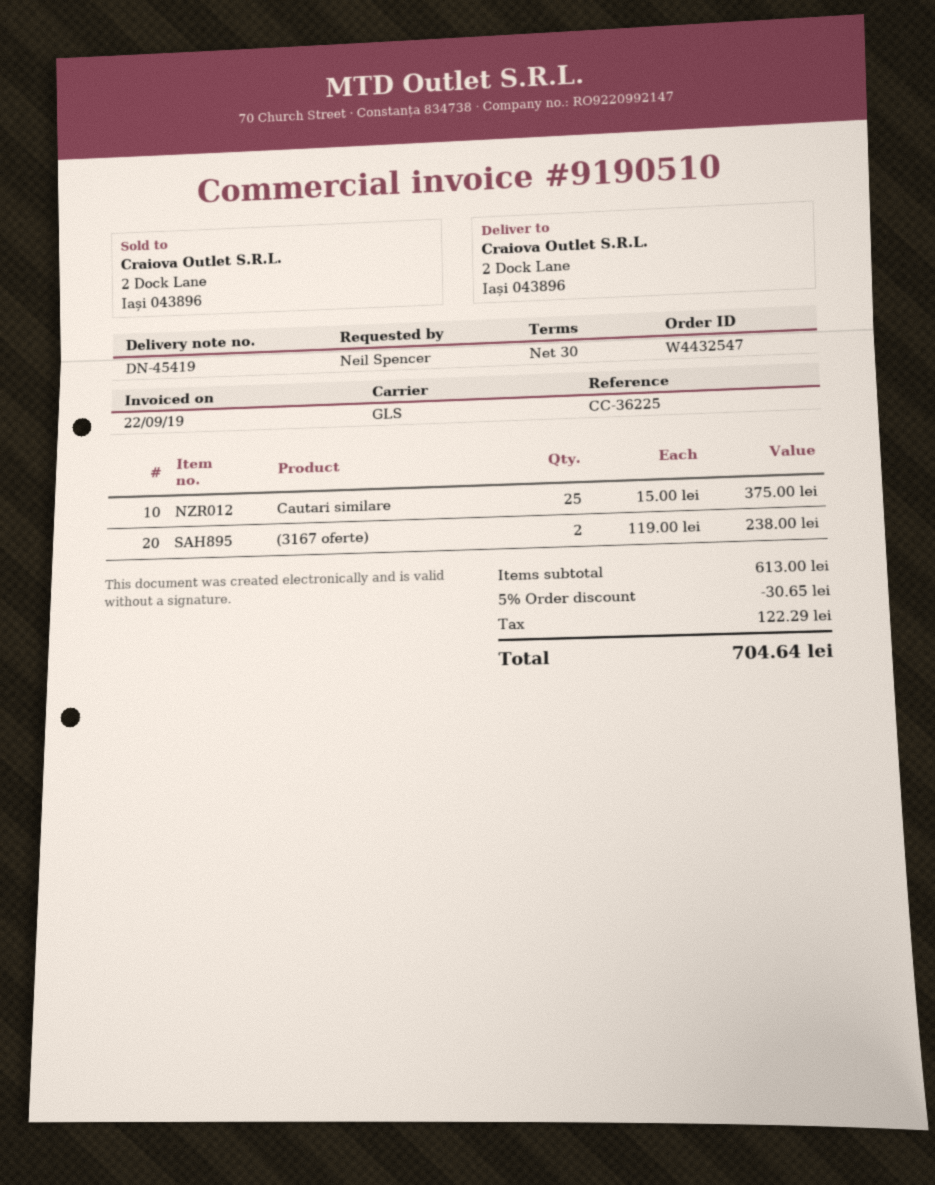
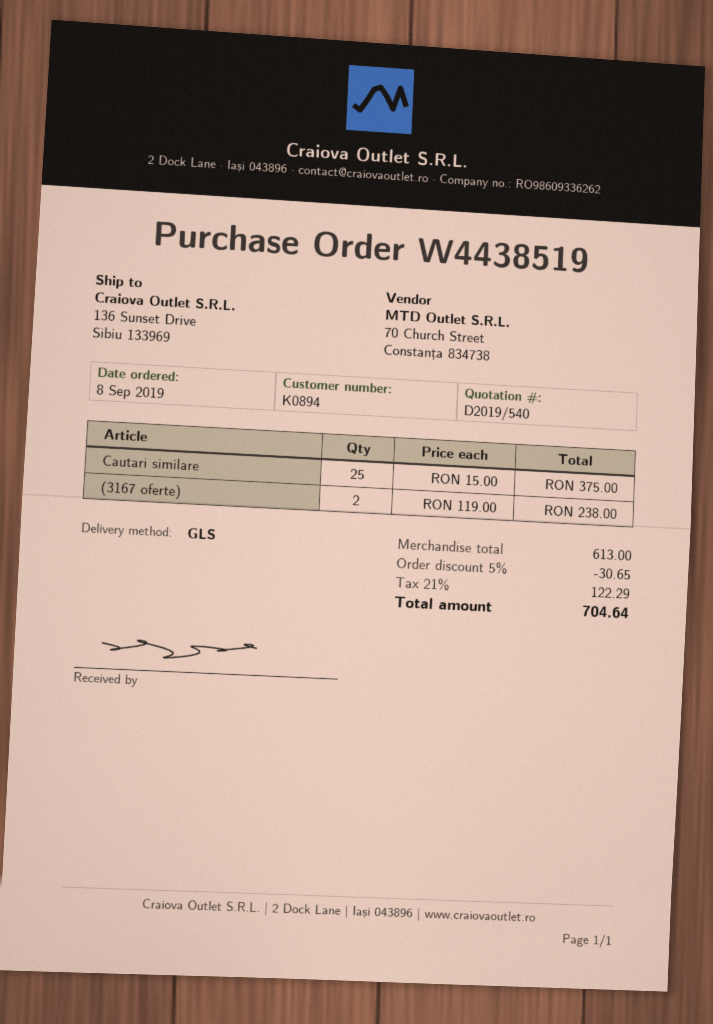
order number: W4432547 -> W4438519
ship to: 2 Dock Lane, Iași 043896 -> 136 Sunset Drive, Sibiu 133969

